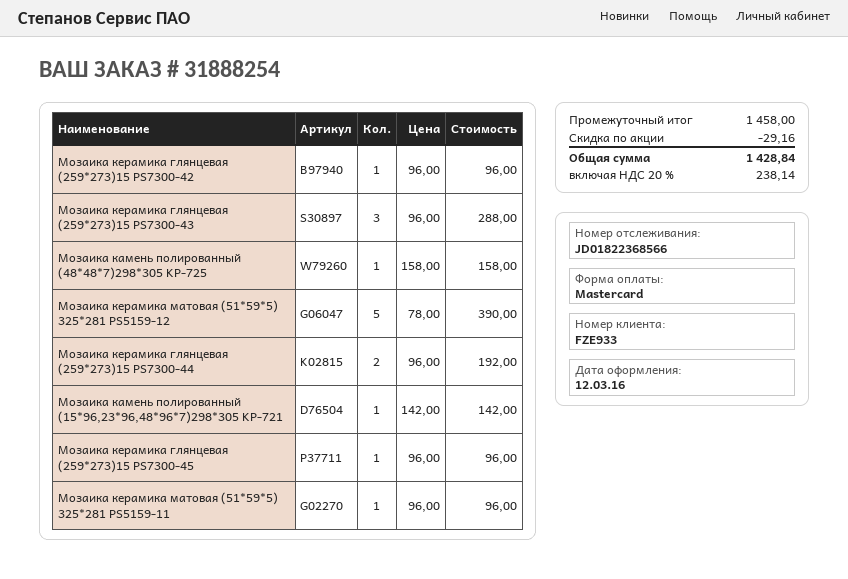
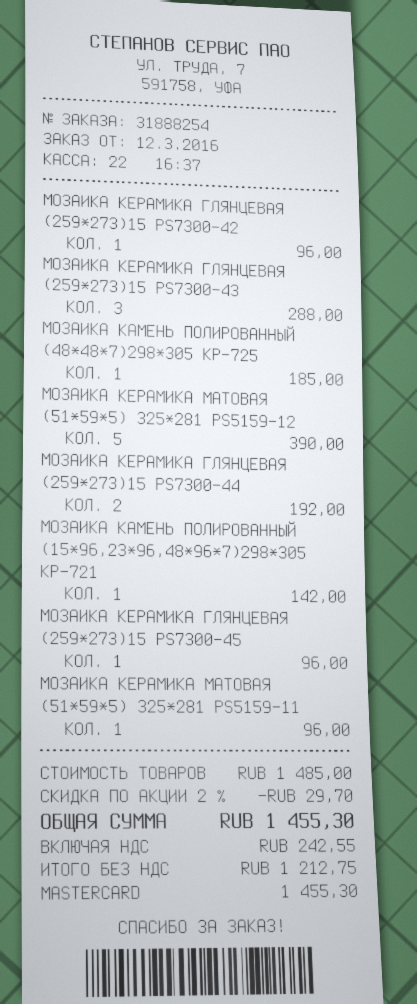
Мозаика камень полированный (48*48*7)298*305 KP-725: 1 for 158.00 -> 1 for 185.00
subtotal: 1458.00 -> 1485.00
discount: 29.16 -> 29.70
tax: 238.14 -> 242.55
total: 1428.84 -> 1455.30

